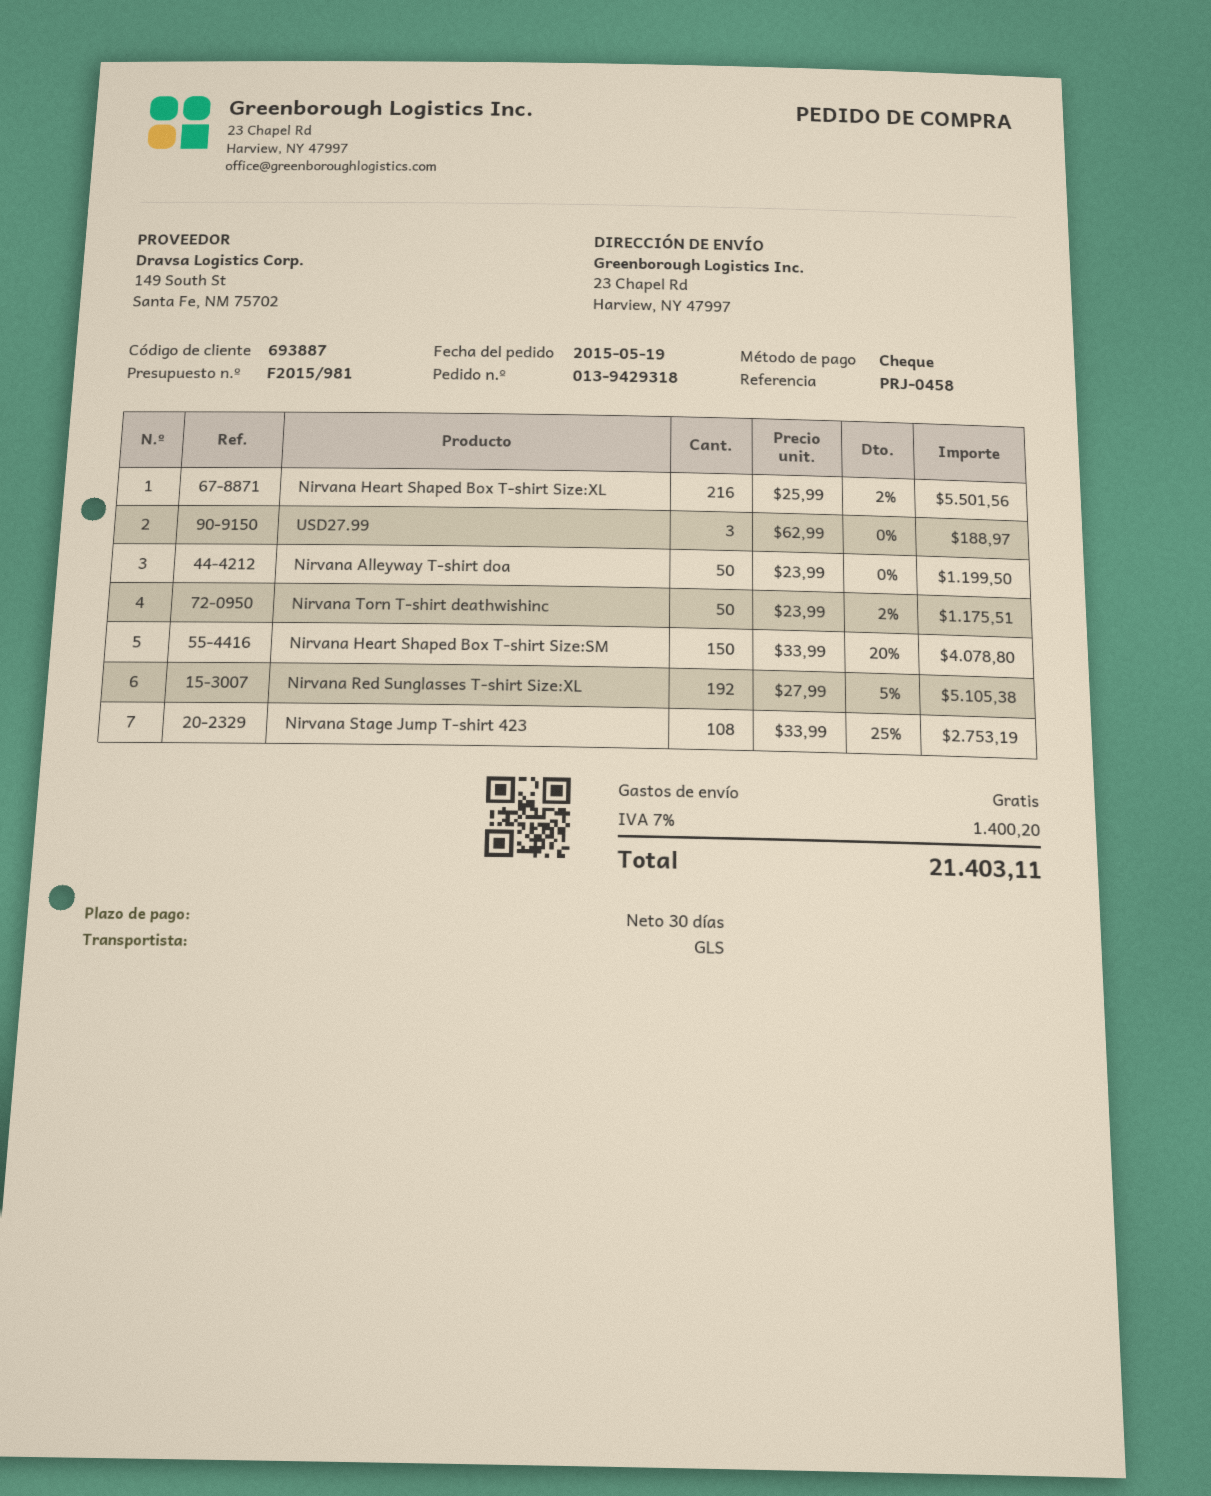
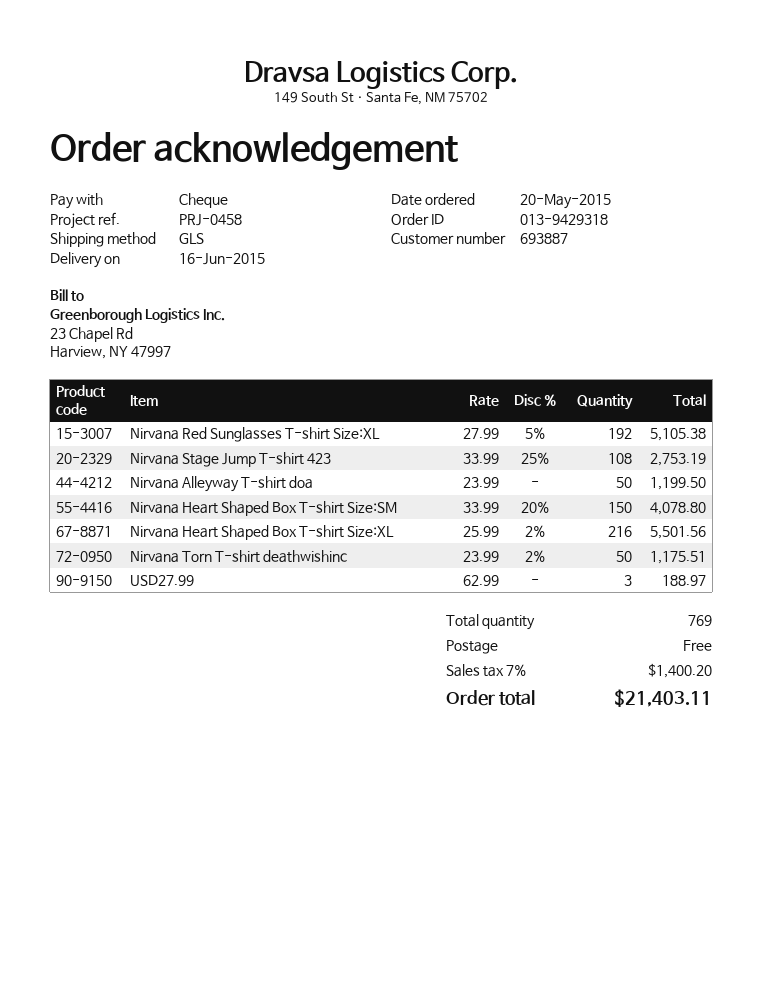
order date: 2015-05-19 -> 2015-05-20

